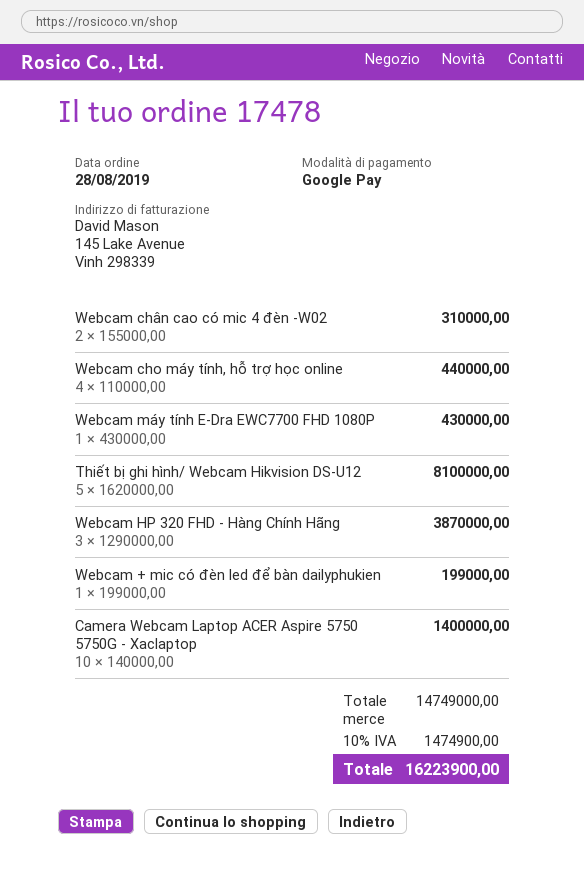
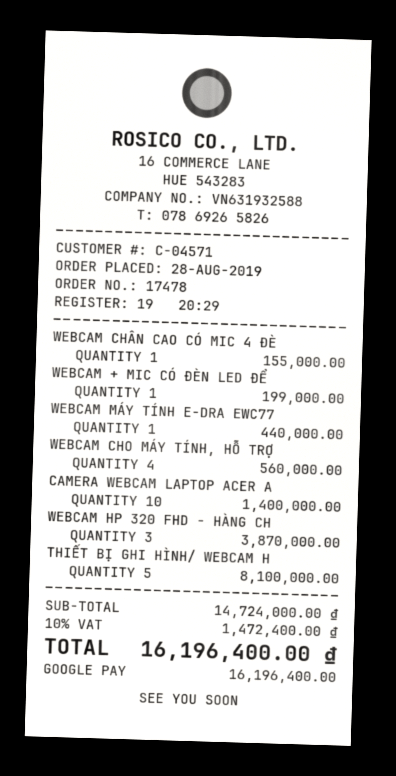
Webcam chân cao có mic 4 đèn -W02: 2 for 310000.00 -> 1 for 155000.00
Webcam cho máy tính, hỗ trợ học online: 4 for 440000.00 -> 4 for 560000.00
Webcam máy tính E-Dra EWC7700 FHD 1080P: 1 for 430000.00 -> 1 for 440000.00
subtotal: 14749000.00 -> 14724000.00
tax: 10% = 1474900.00 -> 10% = 1472400.00
total: 16223900.00 -> 16196400.00

